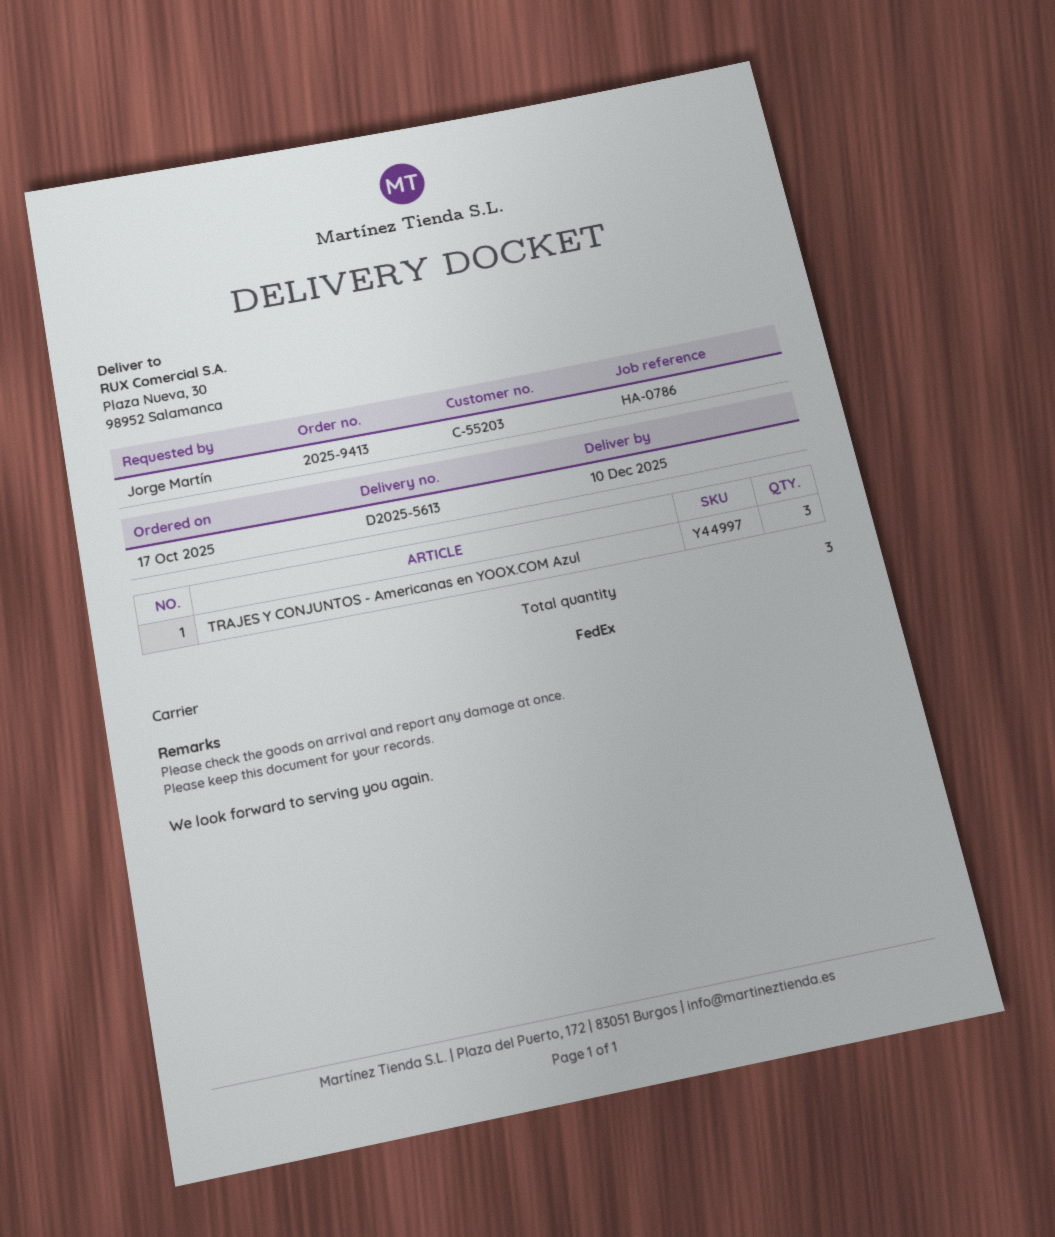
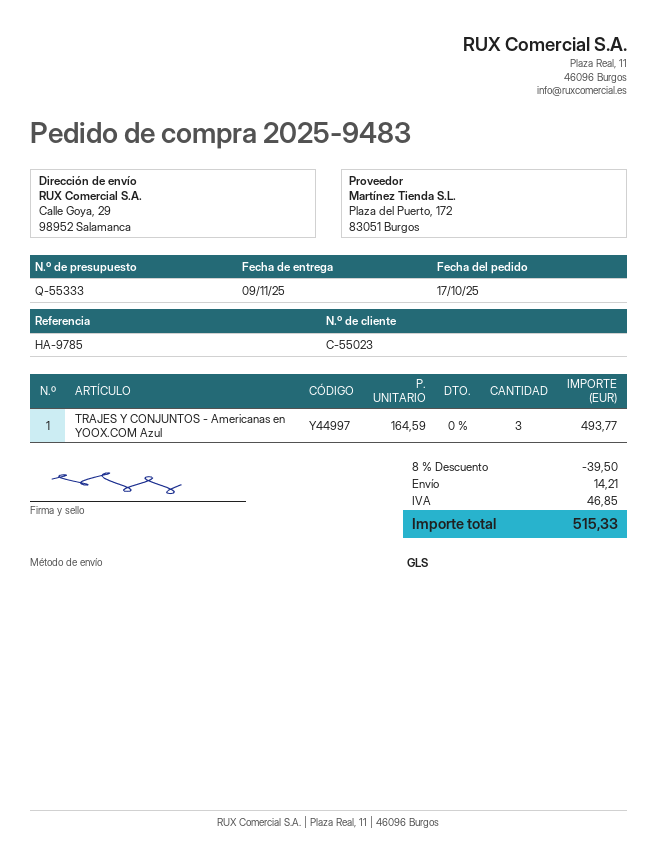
order number: 2025-9413 -> 2025-9483
delivery date: 2025-12-10 -> 2025-11-09
customer number: C-55203 -> C-55023
reference: HA-0786 -> HA-9785
shipping method: FedEx -> GLS
ship to: Plaza Nueva, 30, 98952 Salamanca -> Calle Goya, 29, 98952 Salamanca

